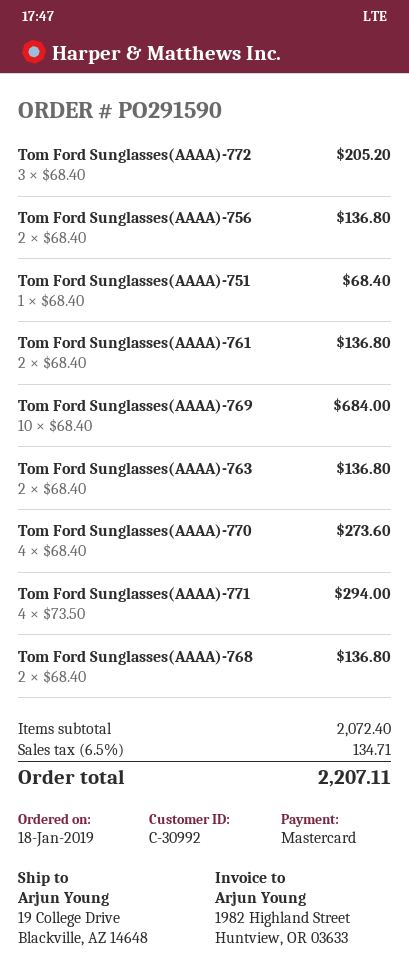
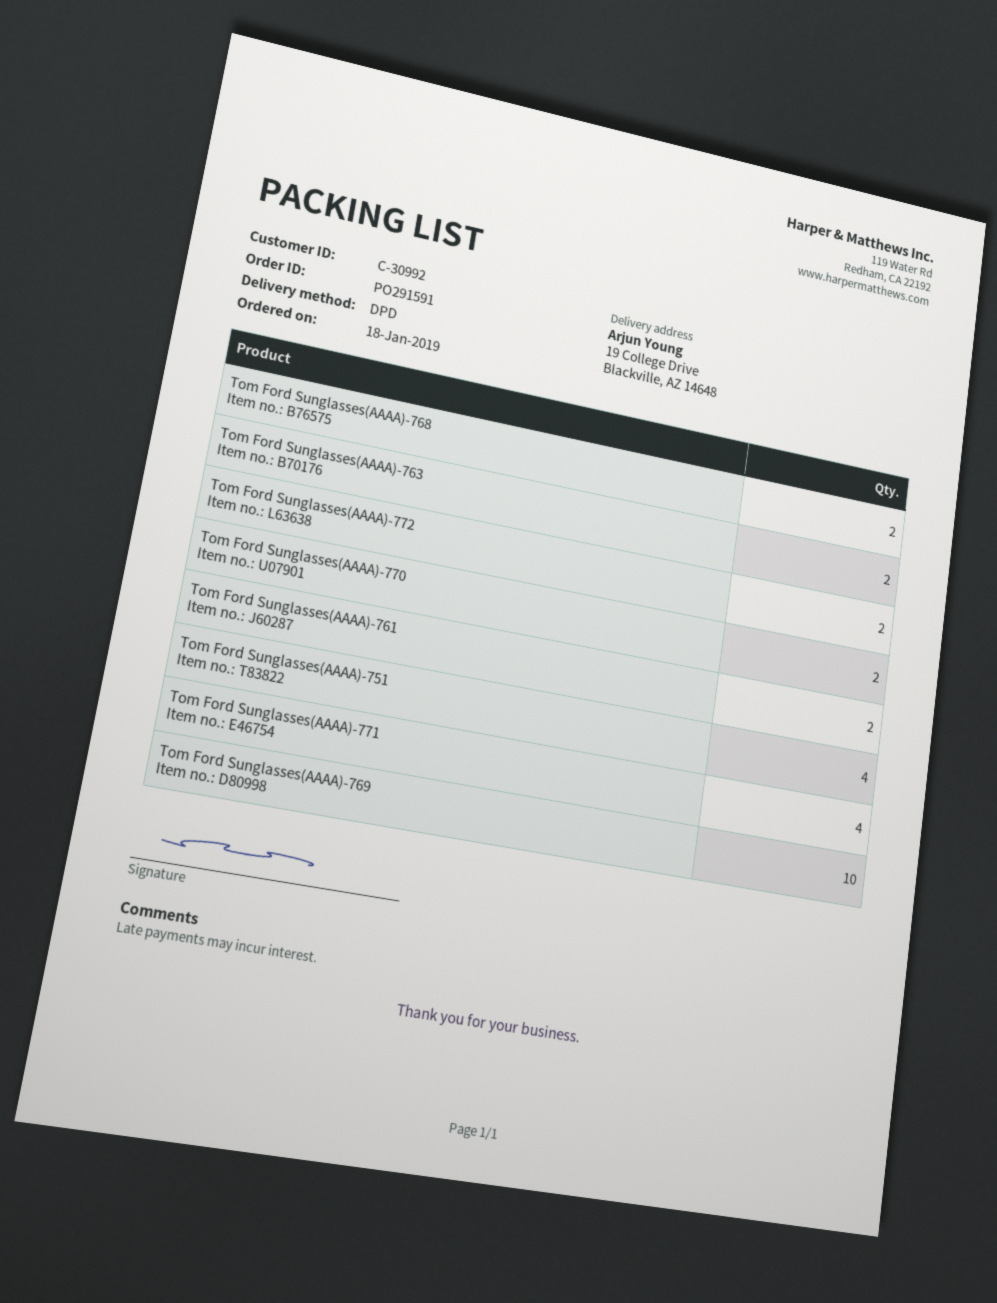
order number: PO291590 -> PO291591
Tom Ford Sunglasses(AAAA)-772: 3 -> 2
Tom Ford Sunglasses(AAAA)-756: 2 -> none
Tom Ford Sunglasses(AAAA)-751: 1 -> 4
Tom Ford Sunglasses(AAAA)-770: 4 -> 2

